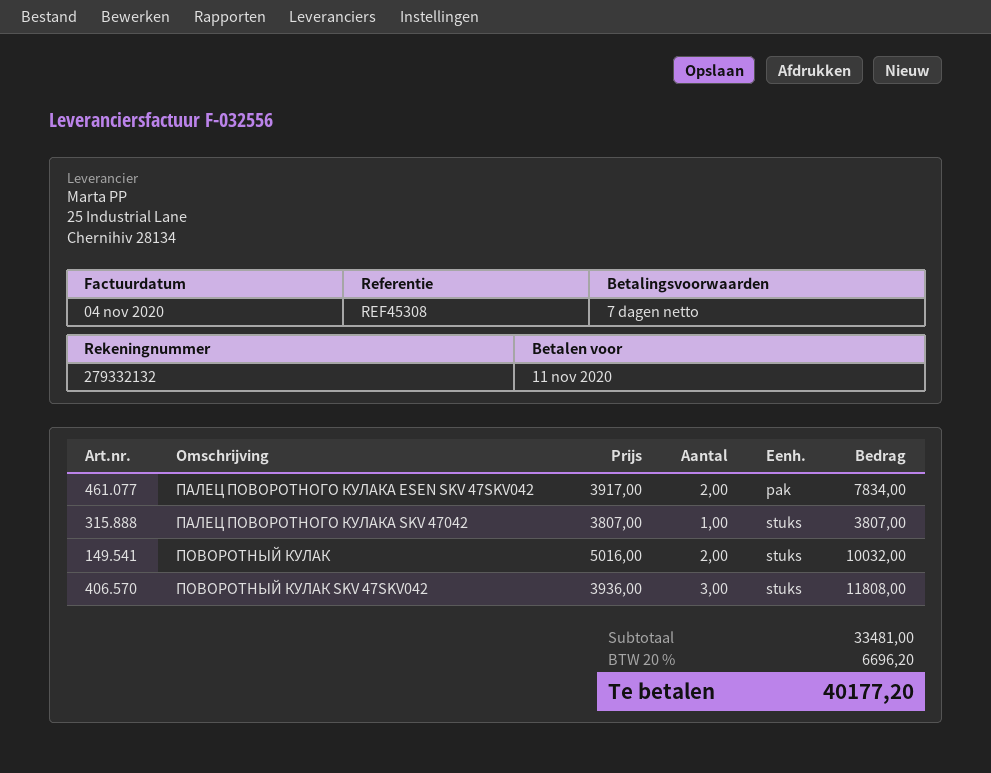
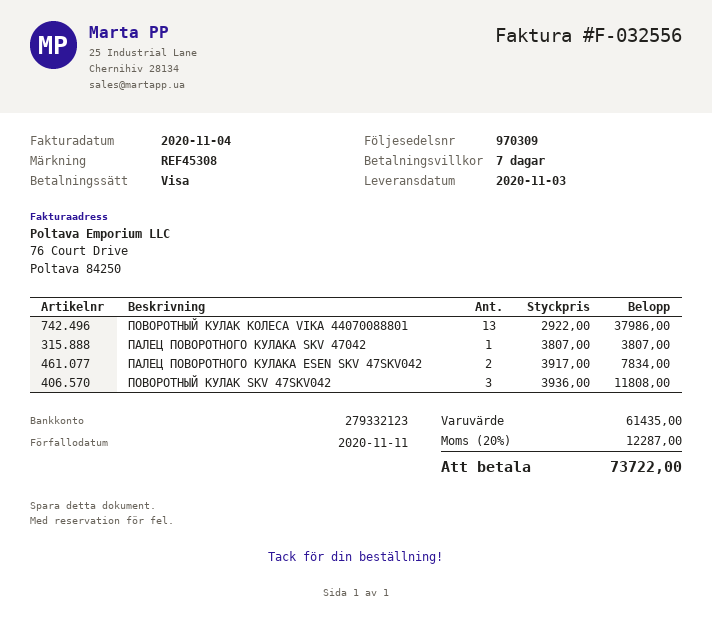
bank account: 279332132 -> 279332123
ПОВОРОТНЫЙ КУЛАК: 2 x 5016.00 = 10032.00 -> none
ПОВОРОТНЫЙ КУЛАК КОЛЕСА VIKA 44070088801: none -> 13 x 2922.00 = 37986.00
subtotal: 33481.00 -> 61435.00
tax: 20% = 6696.20 -> 20% = 12287.00
total: 40177.20 -> 73722.00

